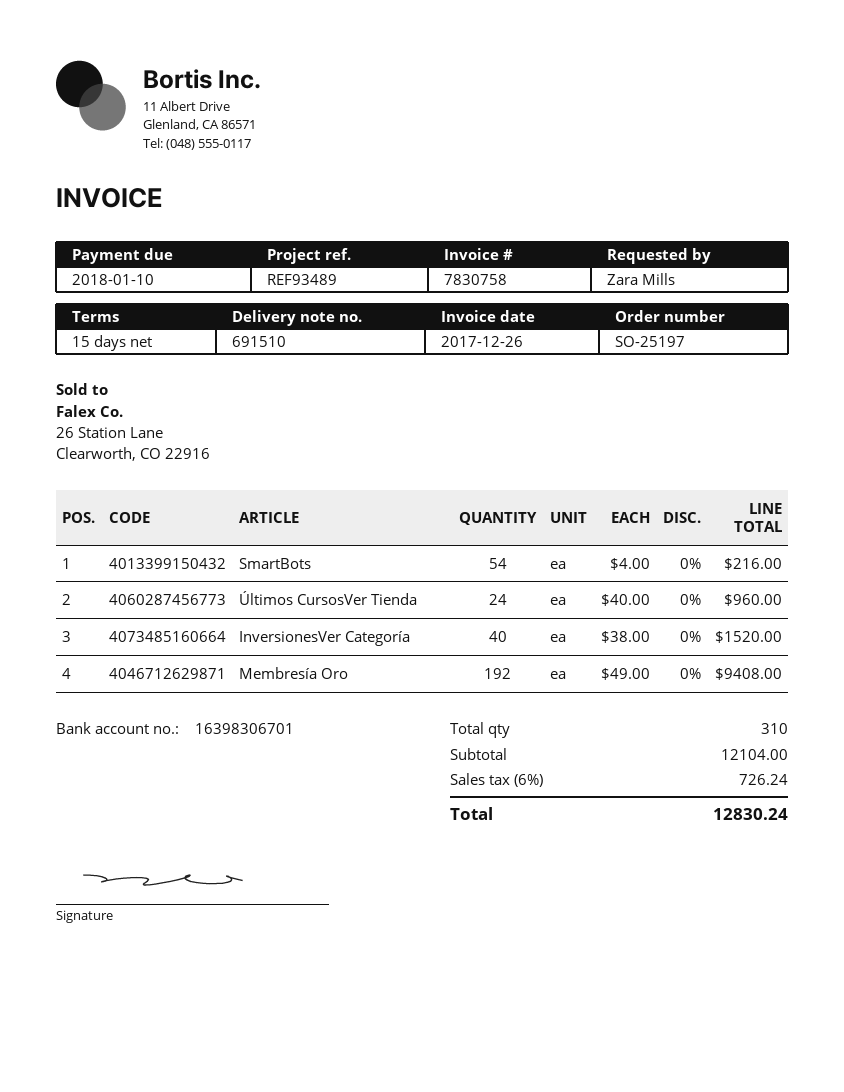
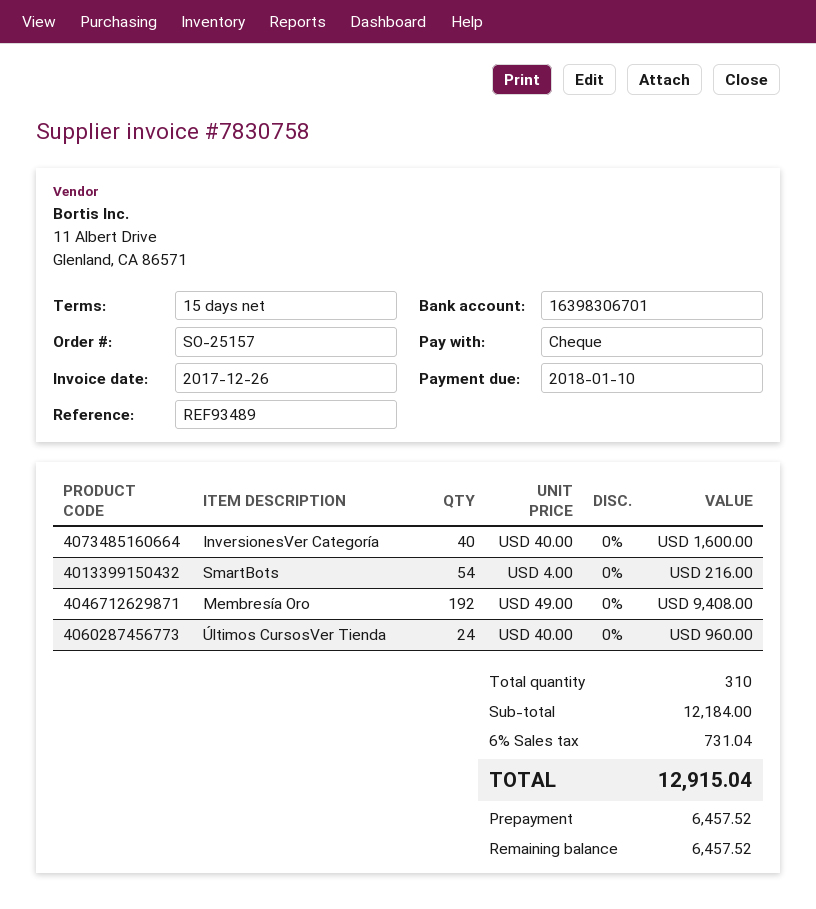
order number: SO-25197 -> SO-25157
InversionesVer Categoría: 40 x 38.00 = 1520.00 -> 40 x 40.00 = 1600.00
subtotal: 12104.00 -> 12184.00
tax: 6% = 726.24 -> 6% = 731.04
total: 12830.24 -> 12915.04

